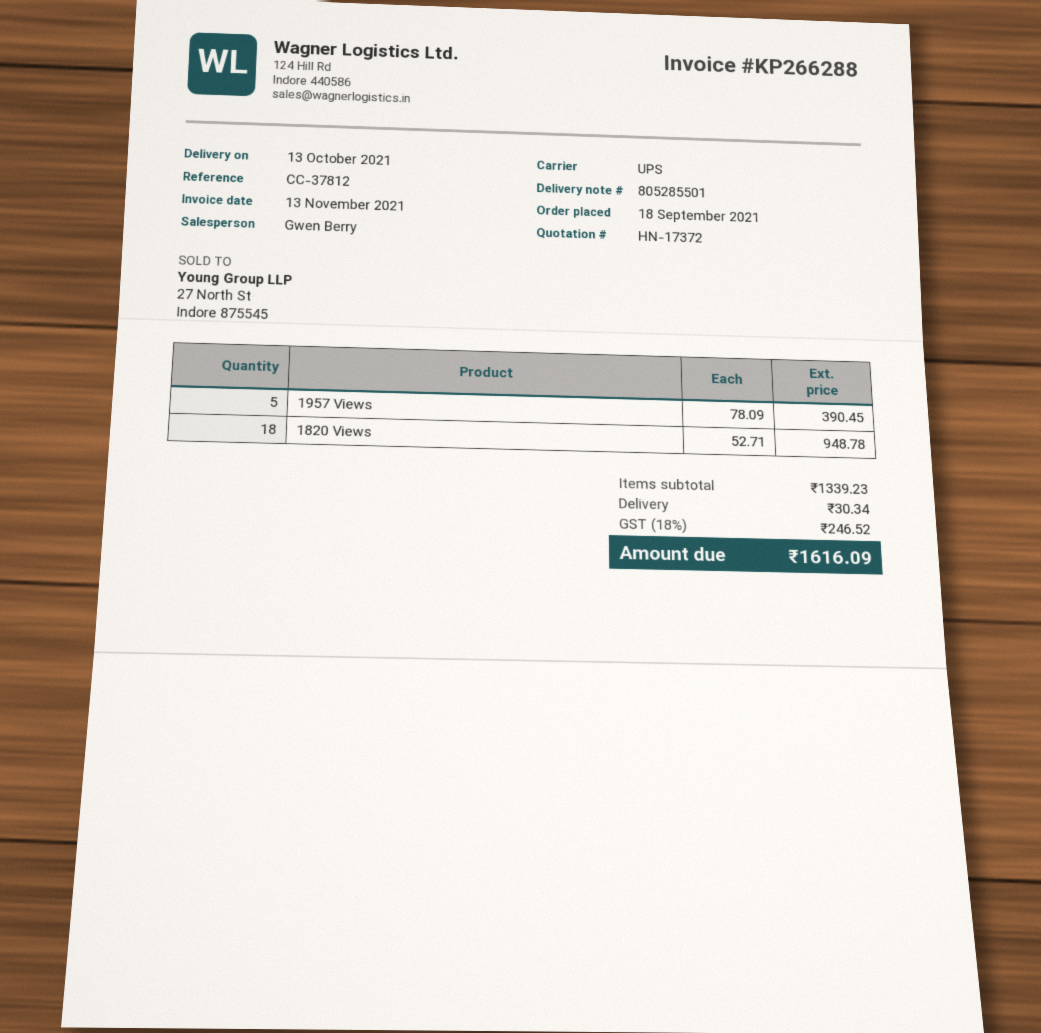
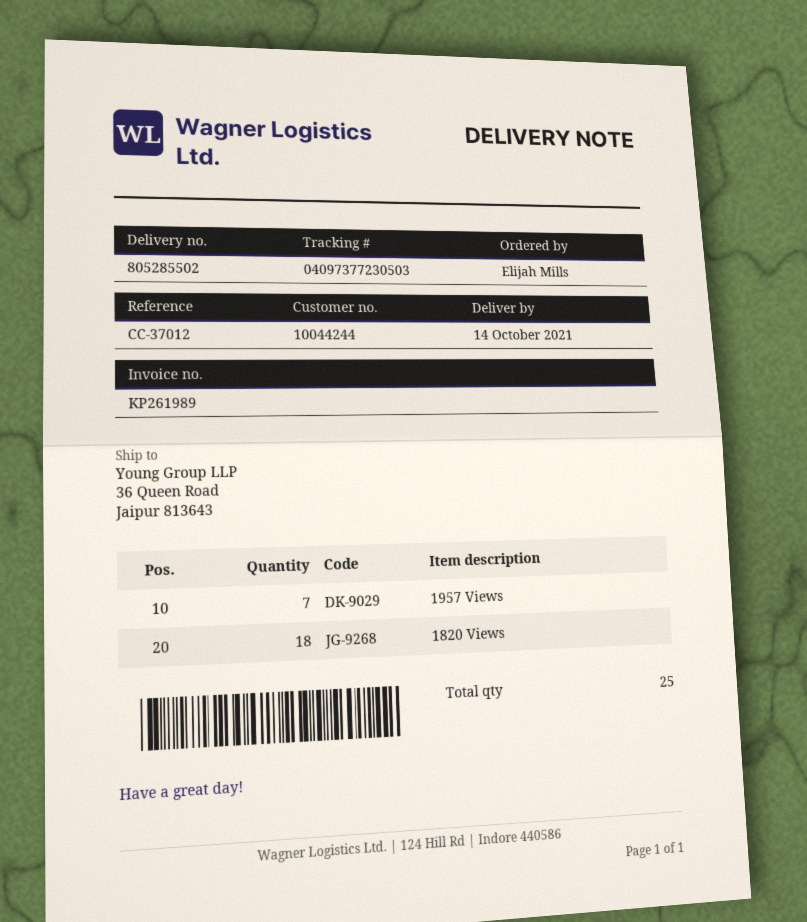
delivery note number: 805285501 -> 805285502
delivery date: 2021-10-13 -> 2021-10-14
invoice number: KP266288 -> KP261989
reference: CC-37812 -> CC-37012
1957 Views: 5 -> 7

